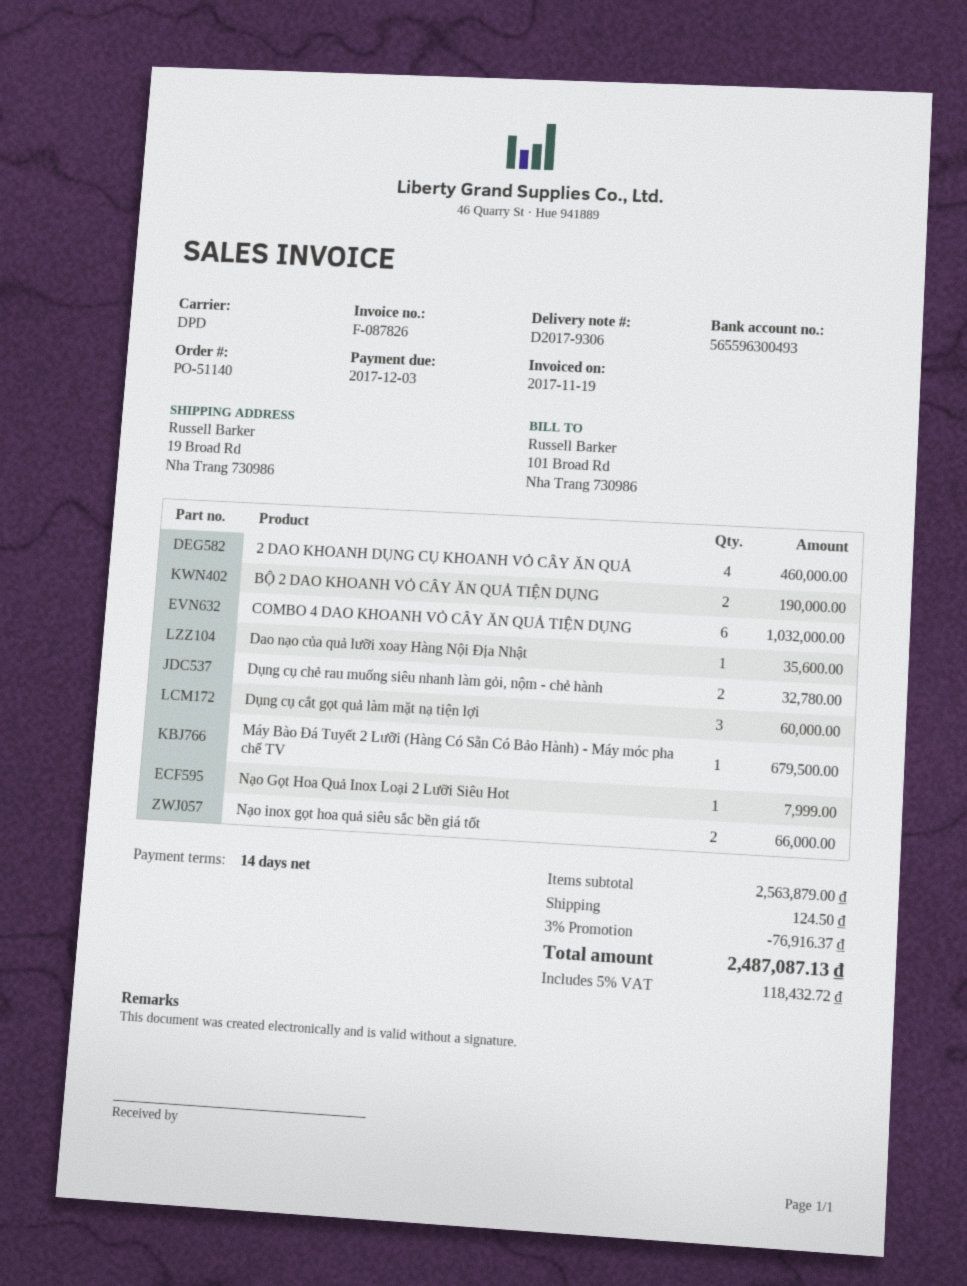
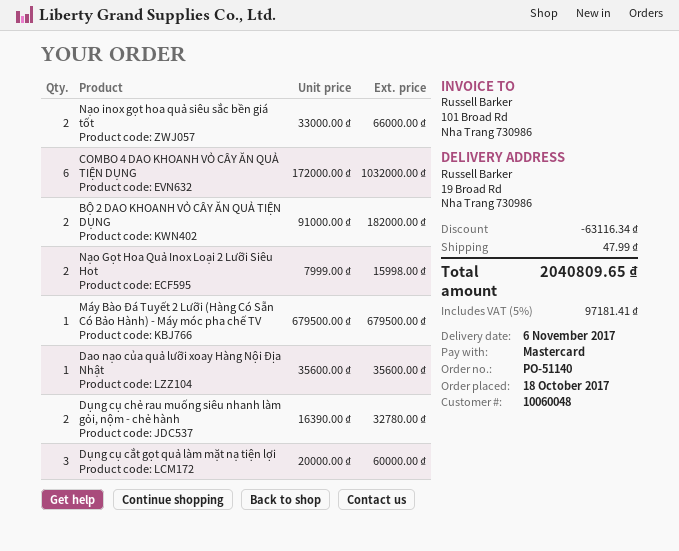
2 DAO KHOANH DỤNG CỤ KHOANH VỎ CÂY ĂN QUẢ: 4 for 460000.00 -> none
BỘ 2 DAO KHOANH VỎ CÂY ĂN QUẢ TIỆN DỤNG: 2 for 190000.00 -> 2 for 182000.00
Nạo Gọt Hoa Quả Inox Loại 2 Lưỡi Siêu Hot: 1 for 7999.00 -> 2 for 15998.00
discount: 76916.37 -> 63116.34
shipping: 124.50 -> 47.99
tax: 5% = 118432.72 -> 5% = 97181.41
total: 2487087.13 -> 2040809.65

